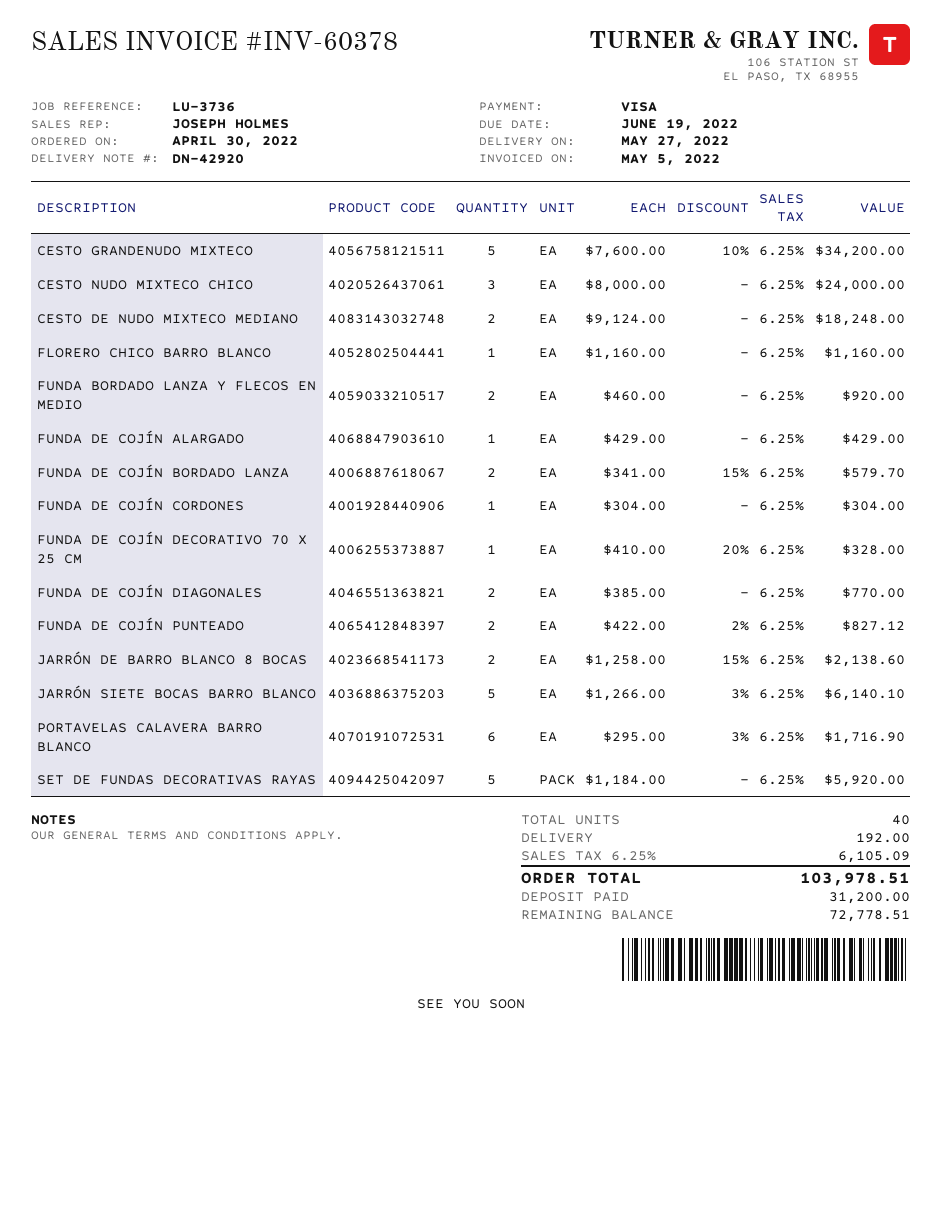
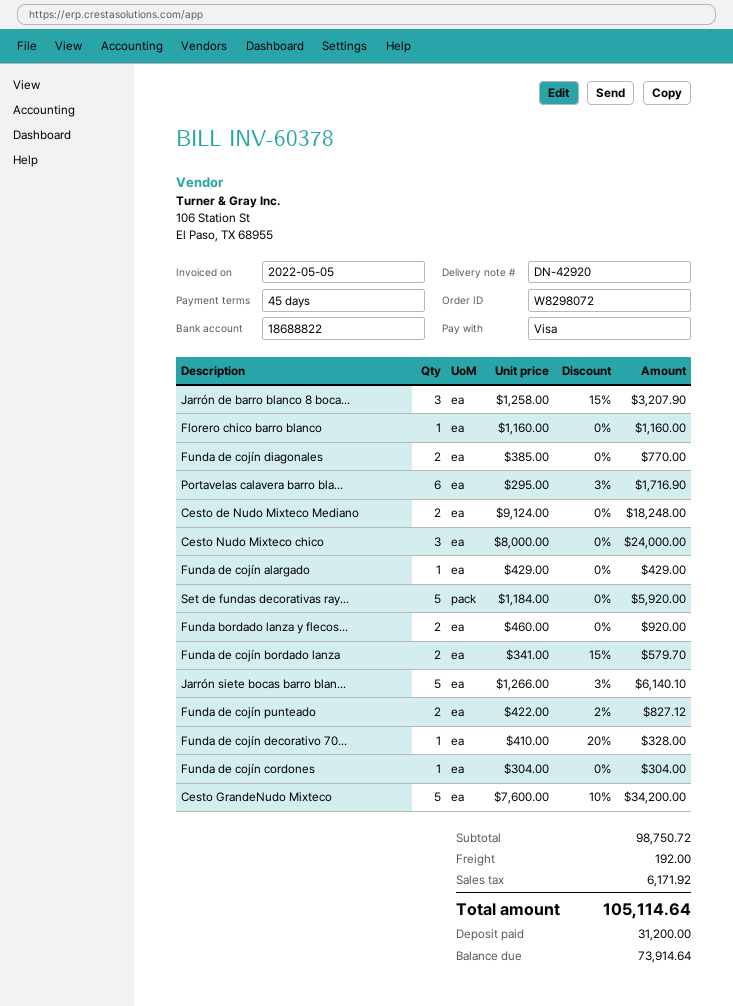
JARRÓN DE BARRO BLANCO 8 BOCAS: 2 x 1258.00 - 15% = 2138.60 -> 3 x 1258.00 - 15% = 3207.90
tax: 6105.09 -> 6171.92
total: 103978.51 -> 105114.64
balance: 72778.51 -> 73914.64

